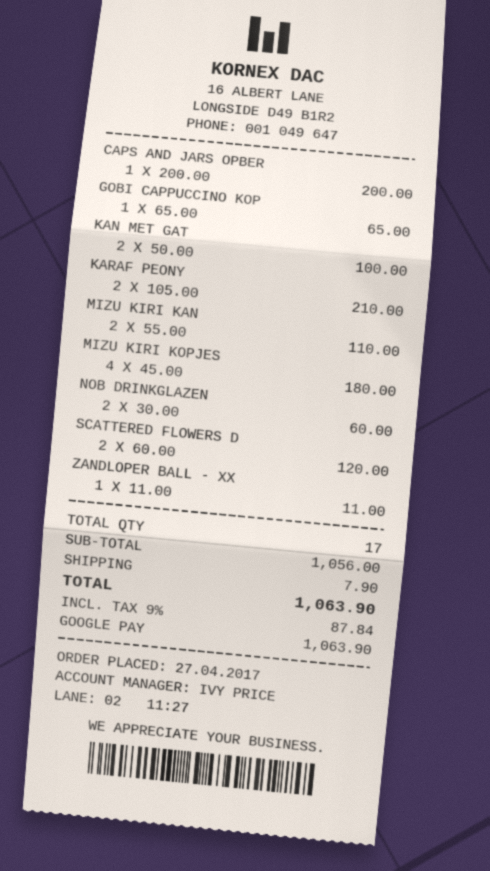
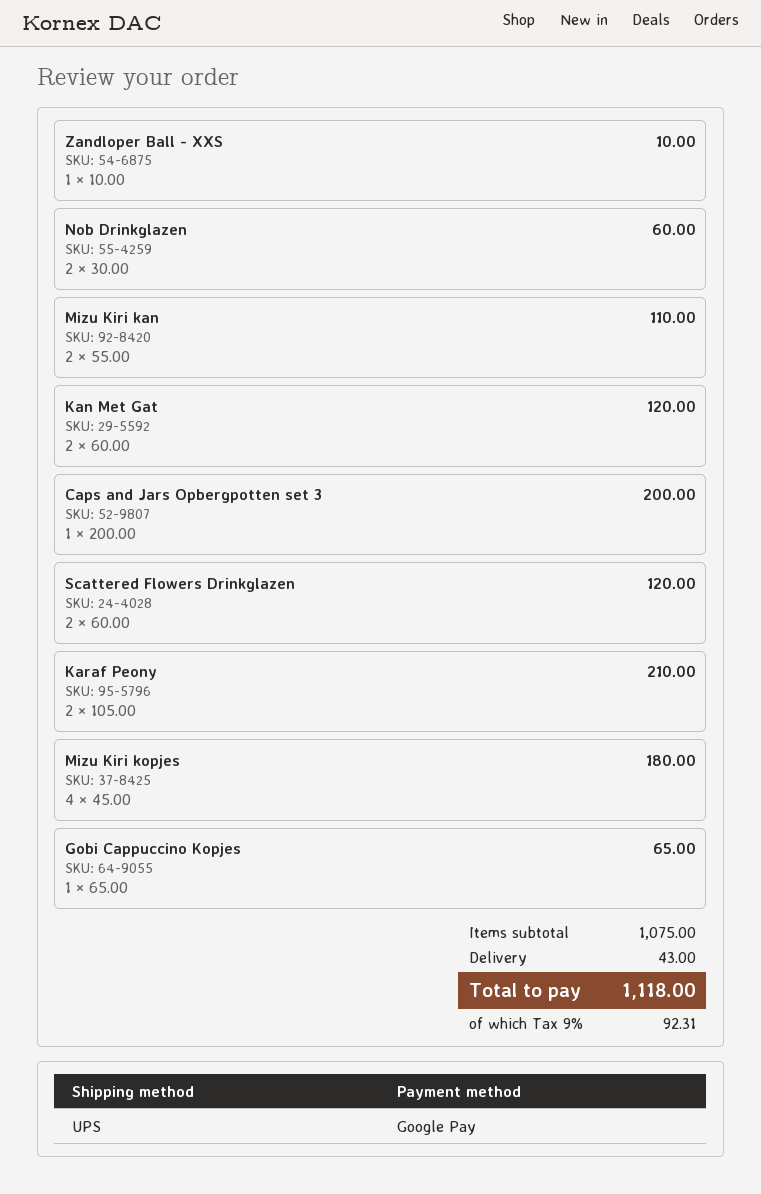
KAN MET GAT: 2 x 50.00 = 100.00 -> 2 x 60.00 = 120.00
ZANDLOPER BALL - XX: 1 x 11.00 = 11.00 -> 1 x 10.00 = 10.00
subtotal: 1056.00 -> 1075.00
shipping: 7.90 -> 43.00
tax: 9% = 87.84 -> 9% = 92.31
total: 1063.90 -> 1118.00

